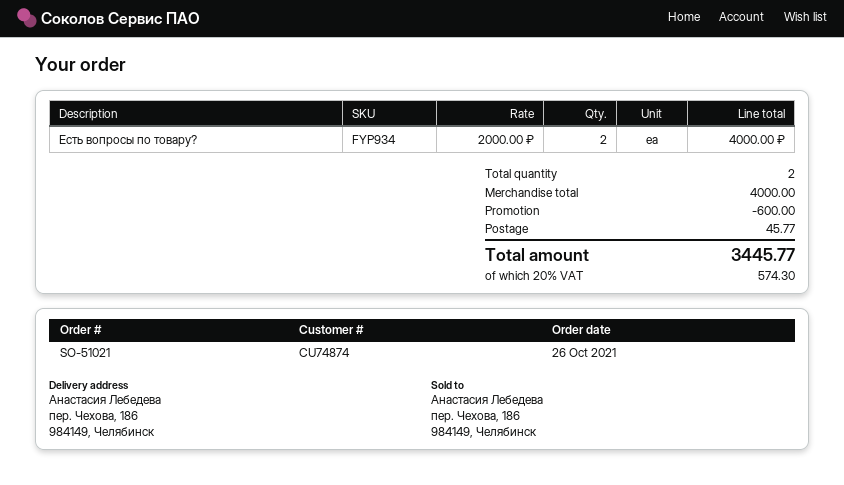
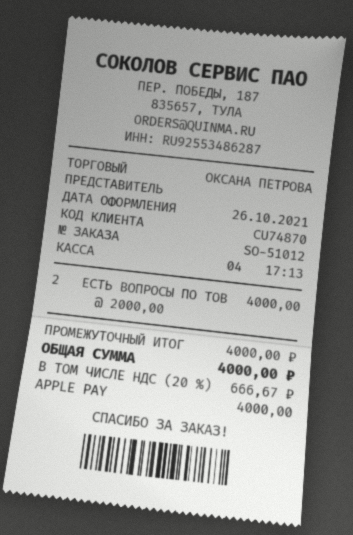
order number: SO-51021 -> SO-51012
customer number: CU74874 -> CU74870
discount: 600.00 -> none
shipping: 45.77 -> none
tax: 20% = 574.30 -> 20% = 666.67
total: 3445.77 -> 4000.00

